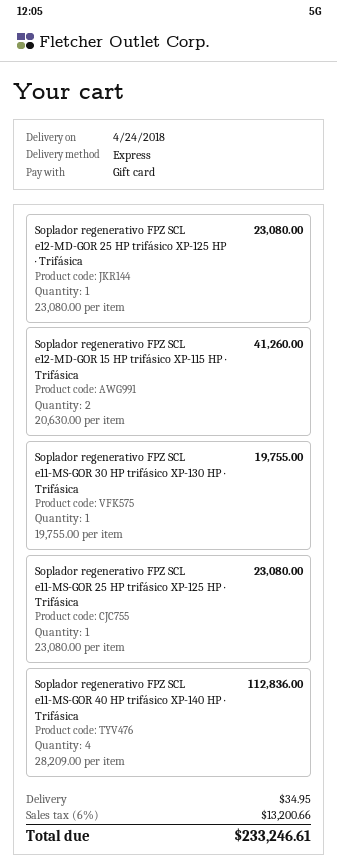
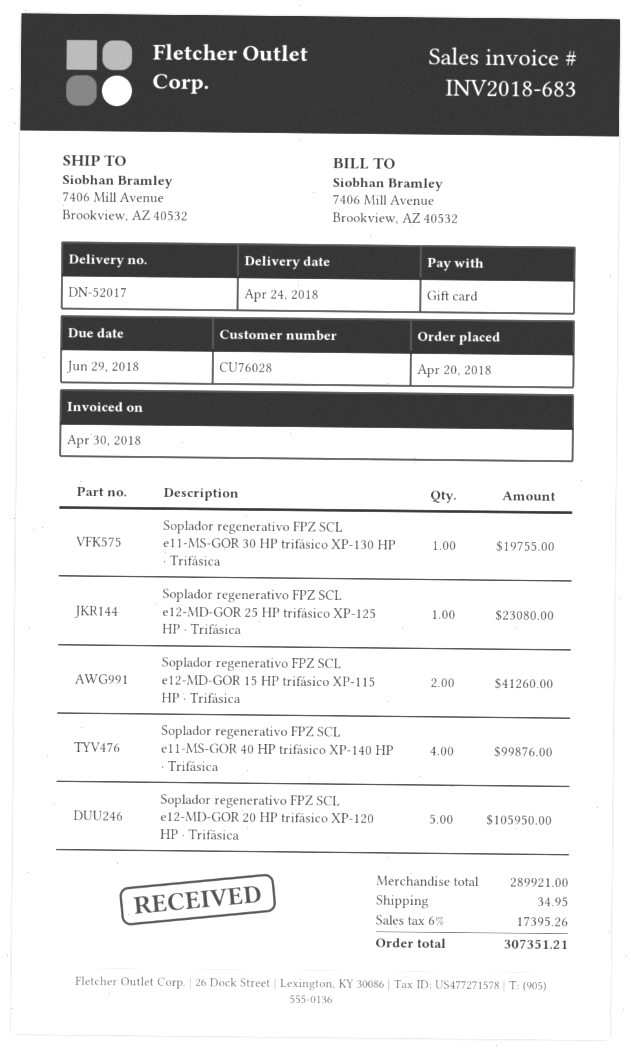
Soplador regenerativo FPZ SCL e11-MS-GOR 25 HP trifásico XP-125 HP · Trifásica: 1 for 23080.00 -> none
Soplador regenerativo FPZ SCL e11-MS-GOR 40 HP trifásico XP-140 HP · Trifásica: 4 for 112836.00 -> 4 for 99876.00
Soplador regenerativo FPZ SCL e12-MD-GOR 20 HP trifásico XP-120 HP · Trifásica: none -> 5 for 105950.00
tax: 6% = 13200.66 -> 6% = 17395.26
total: 233246.61 -> 307351.21

